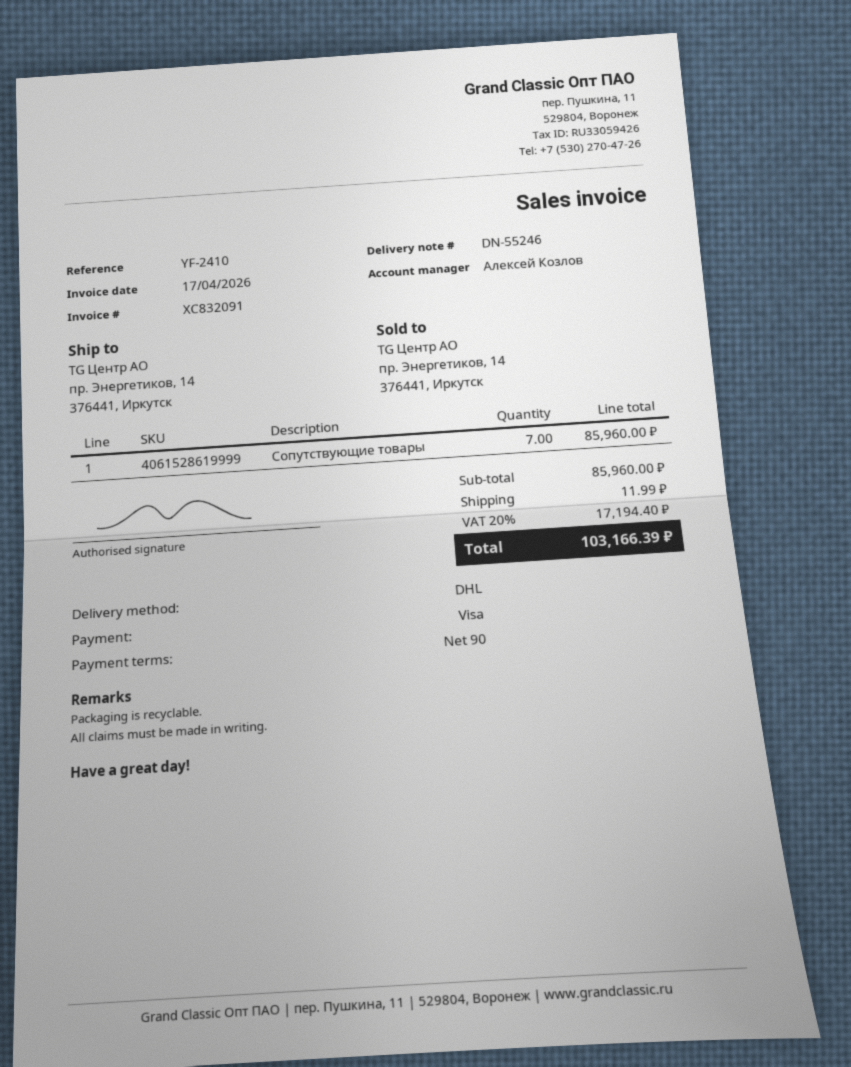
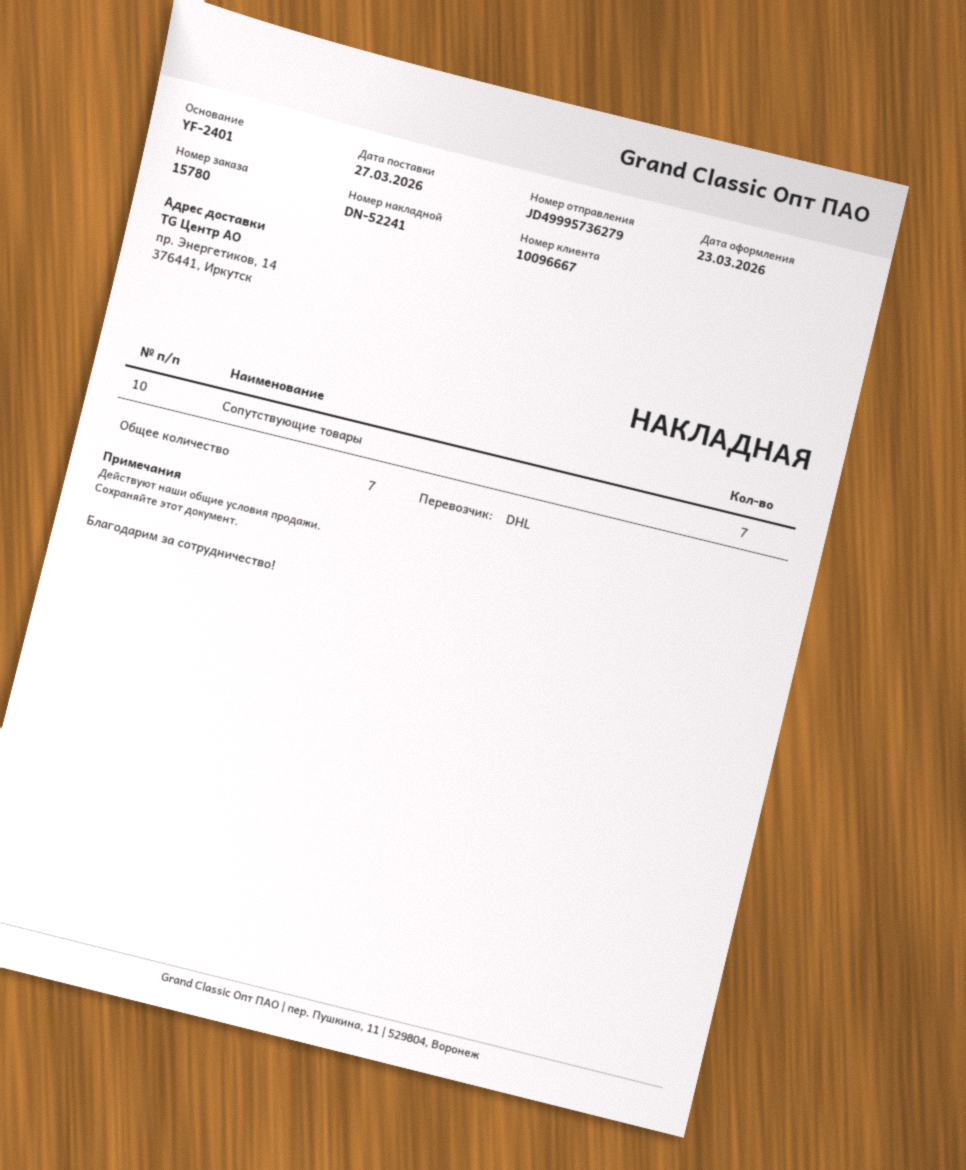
delivery note number: DN-55246 -> DN-52241
reference: YF-2410 -> YF-2401

